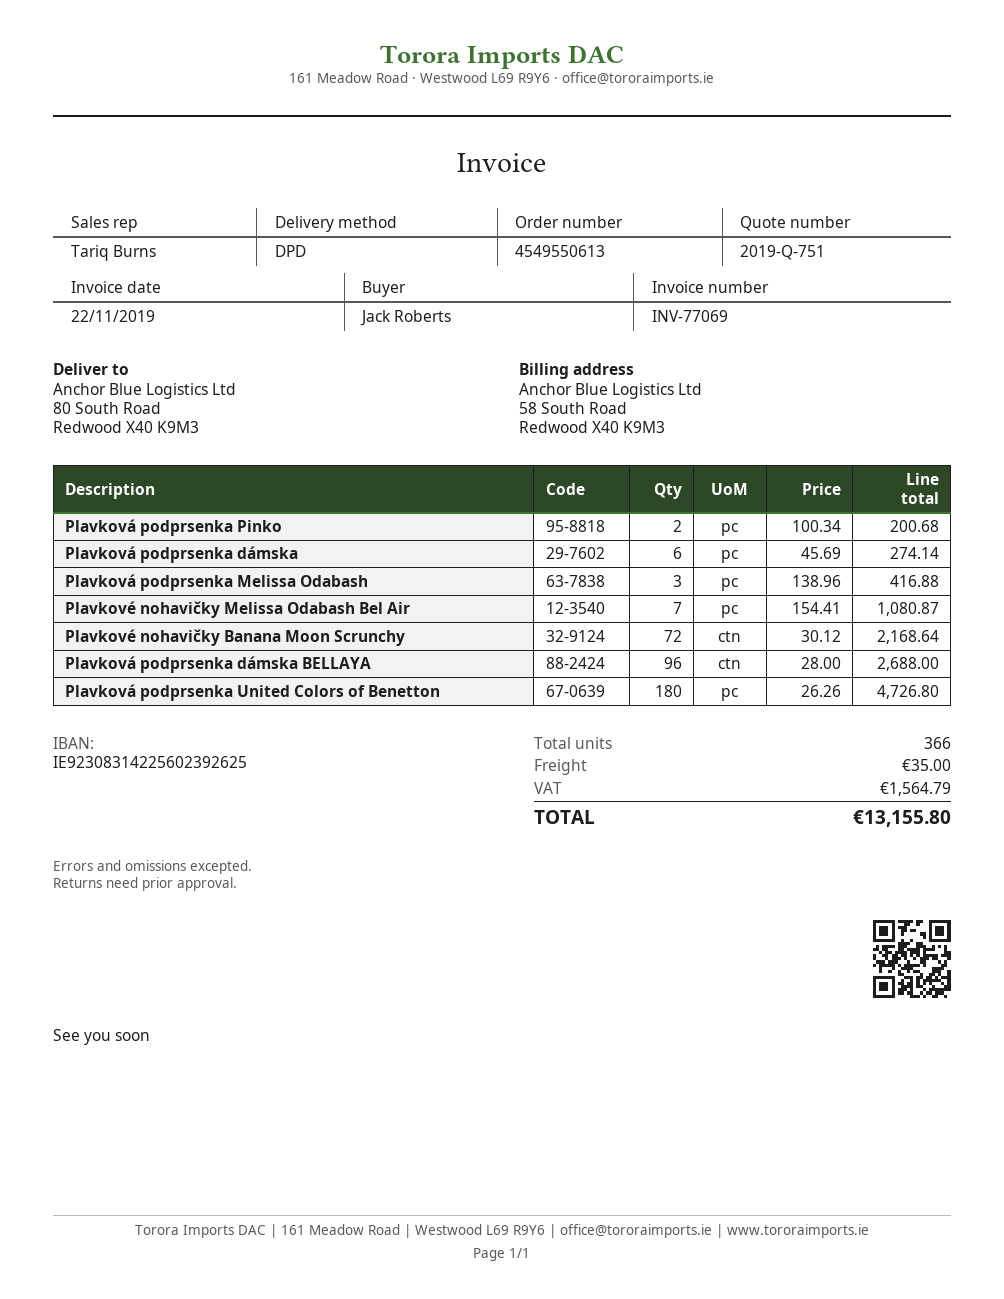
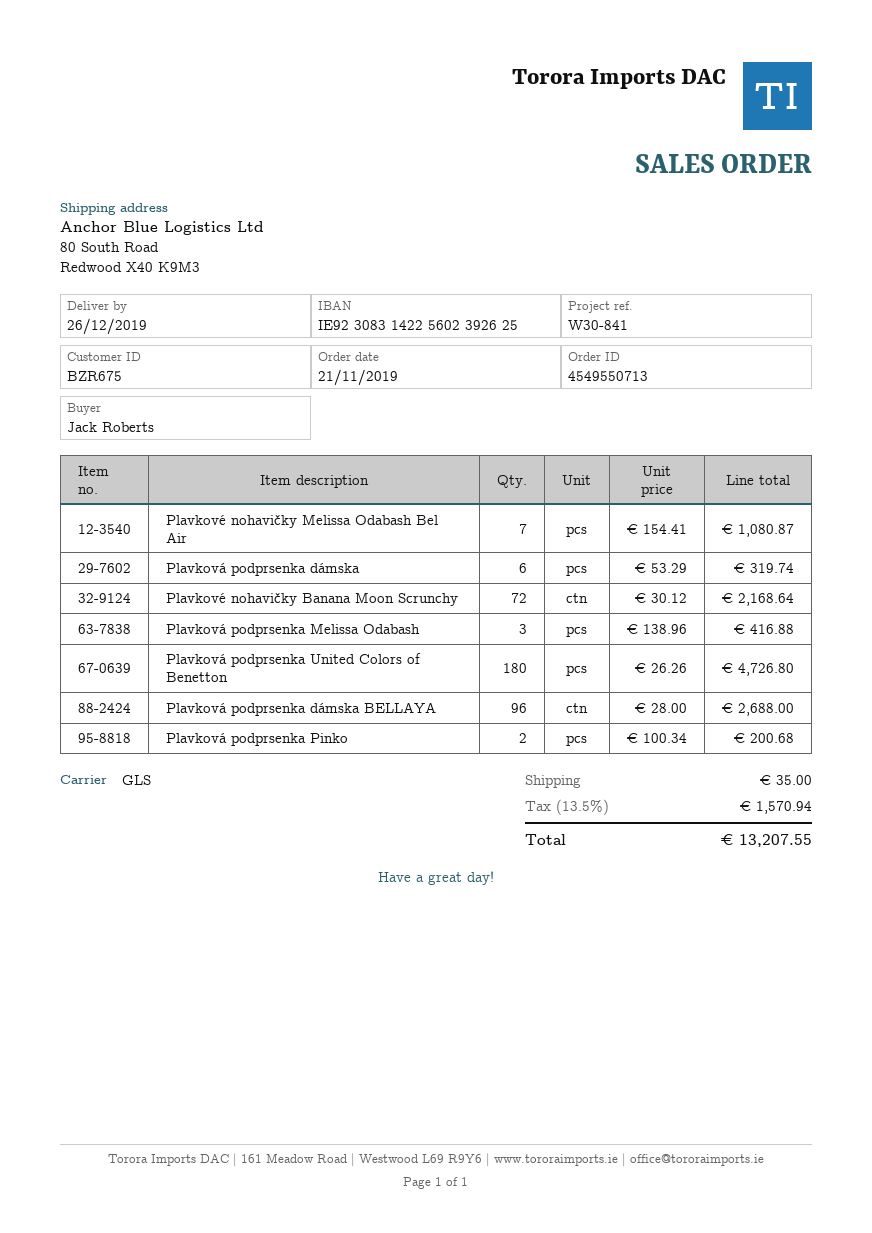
order number: 4549550613 -> 4549550713
shipping method: DPD -> GLS
Plavková podprsenka dámska: 6 x 45.69 = 274.14 -> 6 x 53.29 = 319.74
tax: 1564.79 -> 1570.94
total: 13155.80 -> 13207.55

